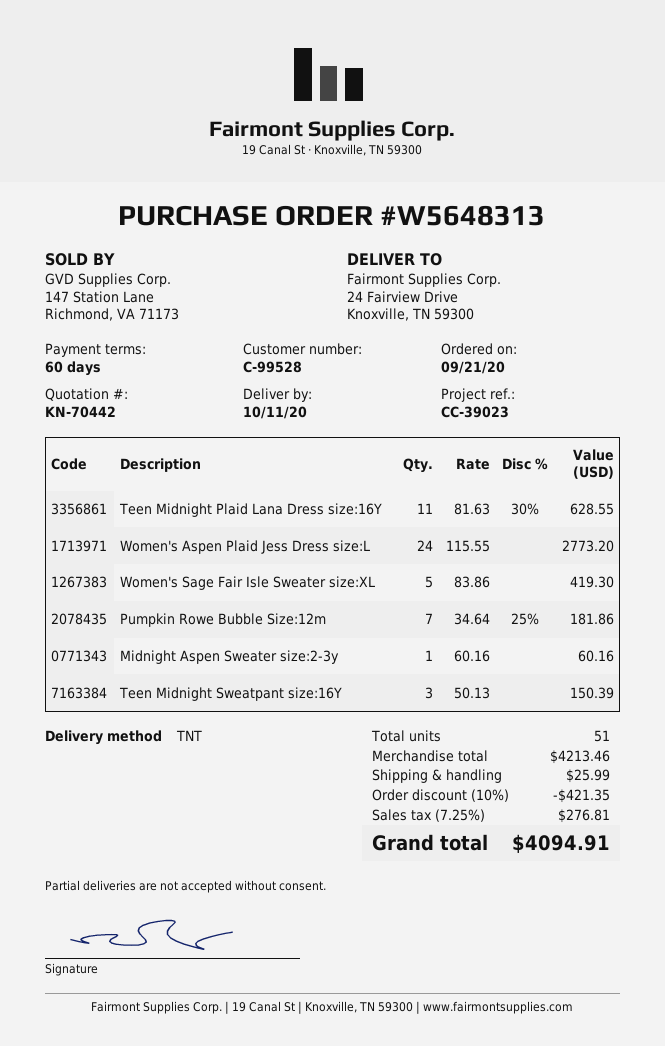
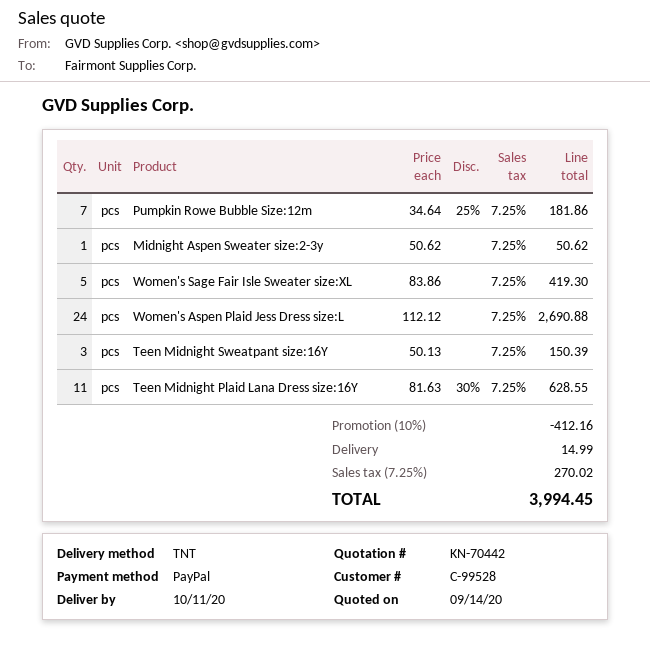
Women's Aspen Plaid Jess Dress size:L: 24 x 115.55 = 2773.20 -> 24 x 112.12 = 2690.88
Midnight Aspen Sweater size:2-3y: 1 x 60.16 = 60.16 -> 1 x 50.62 = 50.62
discount: 10% = 421.35 -> 10% = 412.16
shipping: 25.99 -> 14.99
tax: 7.25% = 276.81 -> 7.25% = 270.02
total: 4094.91 -> 3994.45

